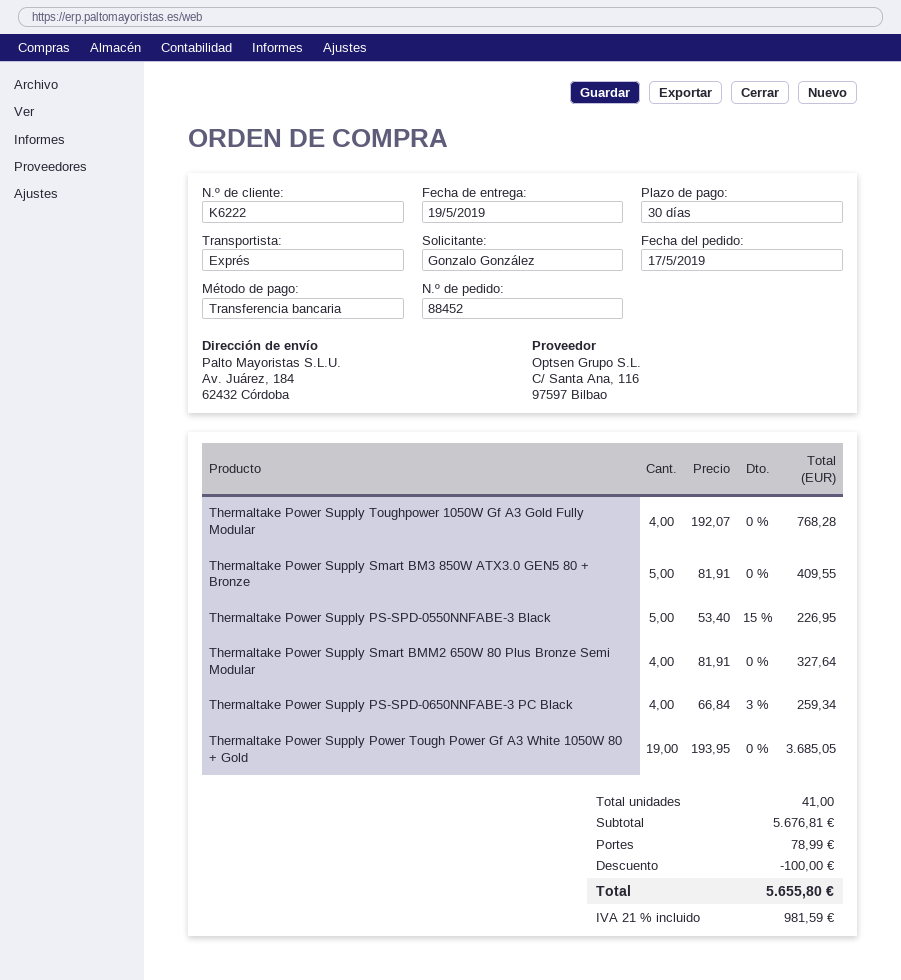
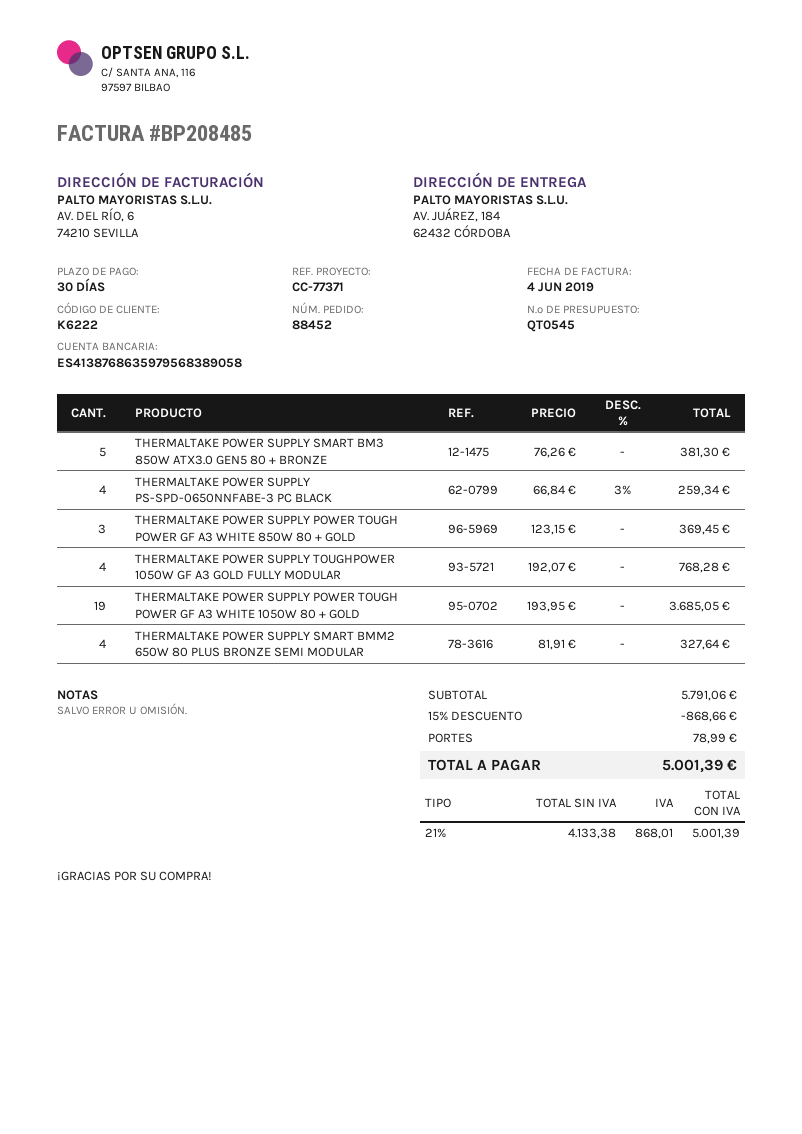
Thermaltake Power Supply Smart BM3 850W ATX3.0 GEN5 80 + Bronze: 5 x 81.91 = 409.55 -> 5 x 76.26 = 381.30
Thermaltake Power Supply PS-SPD-0550NNFABE-3 Black: 5 x 53.40 - 15% = 226.95 -> none
THERMALTAKE POWER SUPPLY POWER TOUGH POWER GF A3 WHITE 850W 80 + GOLD: none -> 3 x 123.15 = 369.45
subtotal: 5676.81 -> 5791.06
discount: 100.00 -> 868.66
tax: 21% = 981.59 -> 21% = 868.01
total: 5655.80 -> 5001.39

